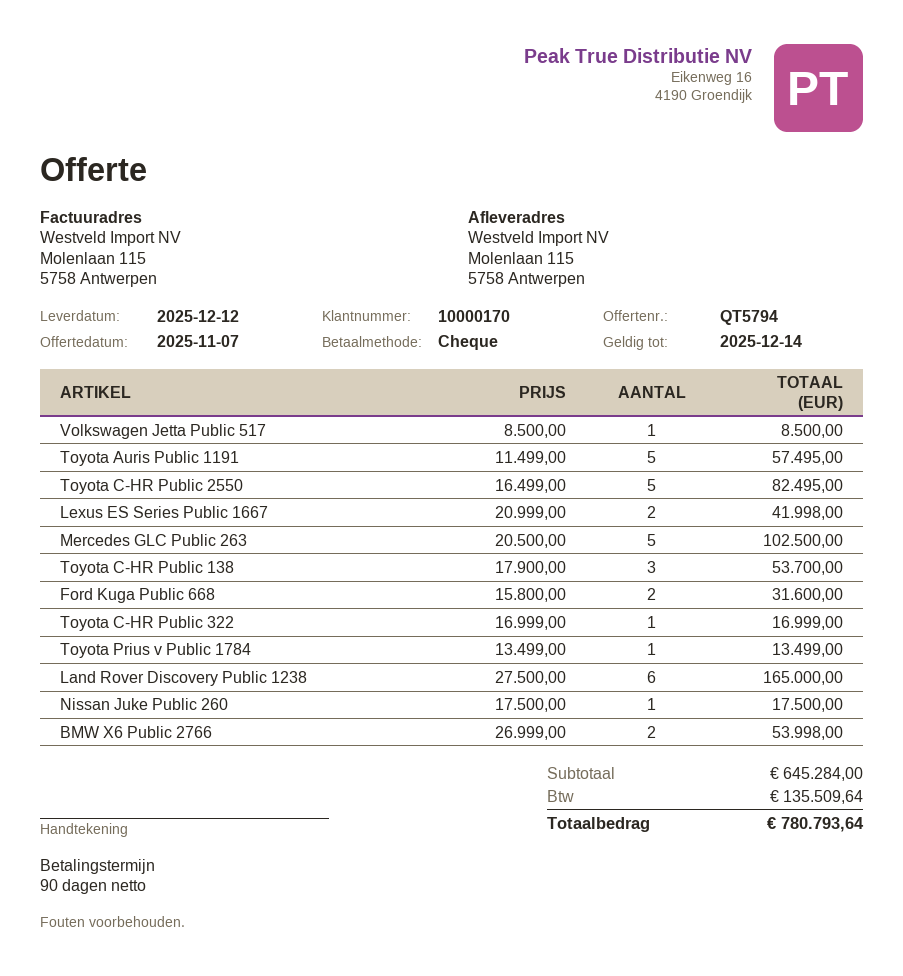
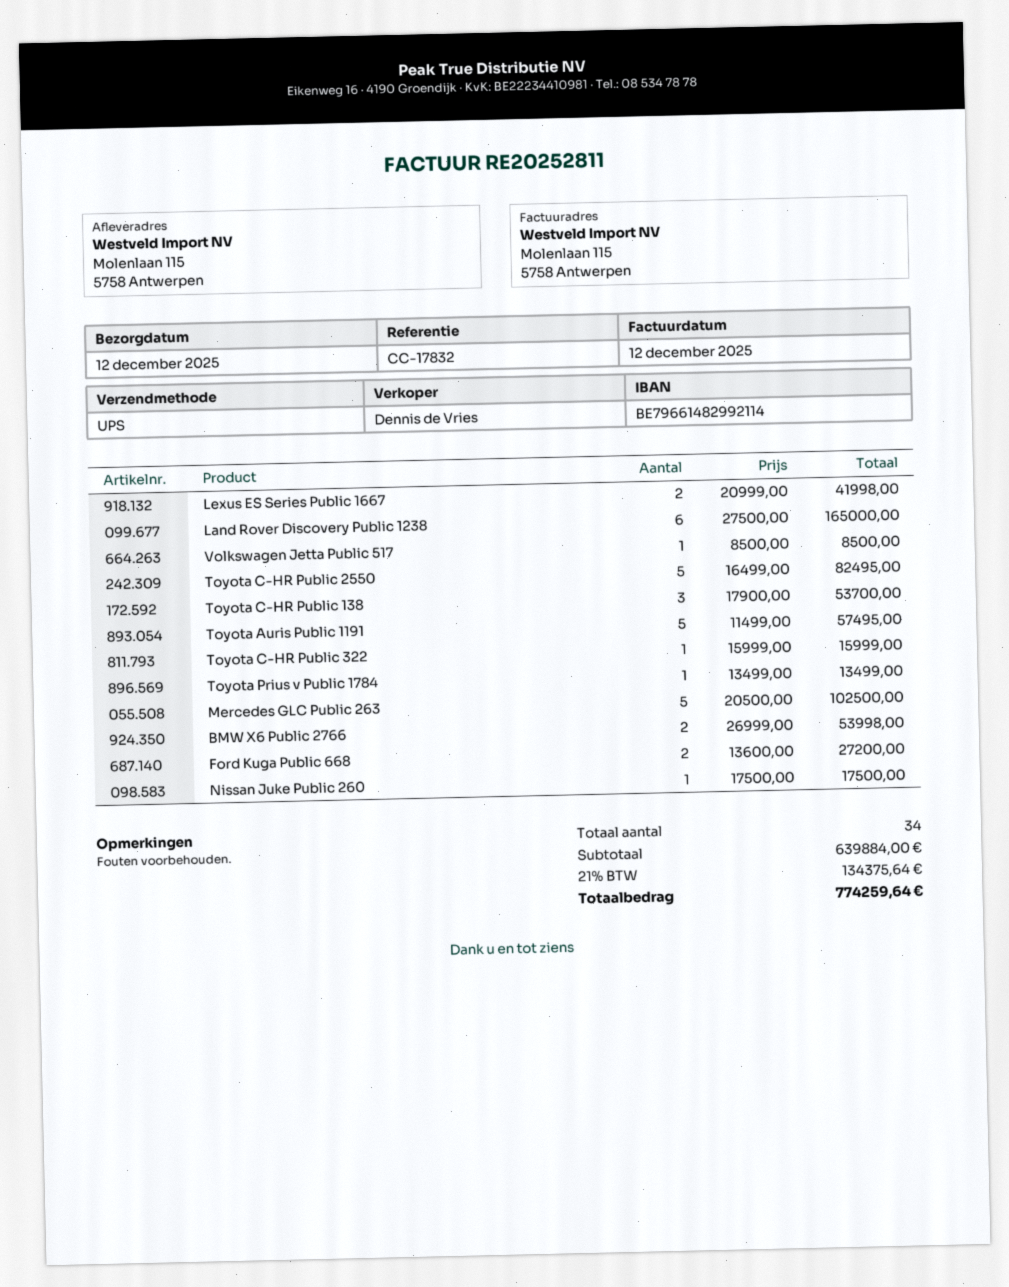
Ford Kuga Public 668: 2 x 15800.00 = 31600.00 -> 2 x 13600.00 = 27200.00
Toyota C-HR Public 322: 1 x 16999.00 = 16999.00 -> 1 x 15999.00 = 15999.00
subtotal: 645284.00 -> 639884.00
tax: 135509.64 -> 134375.64
total: 780793.64 -> 774259.64

